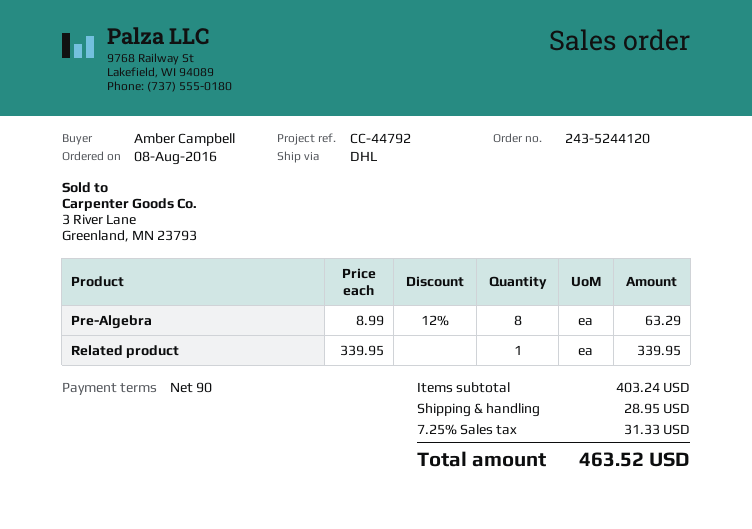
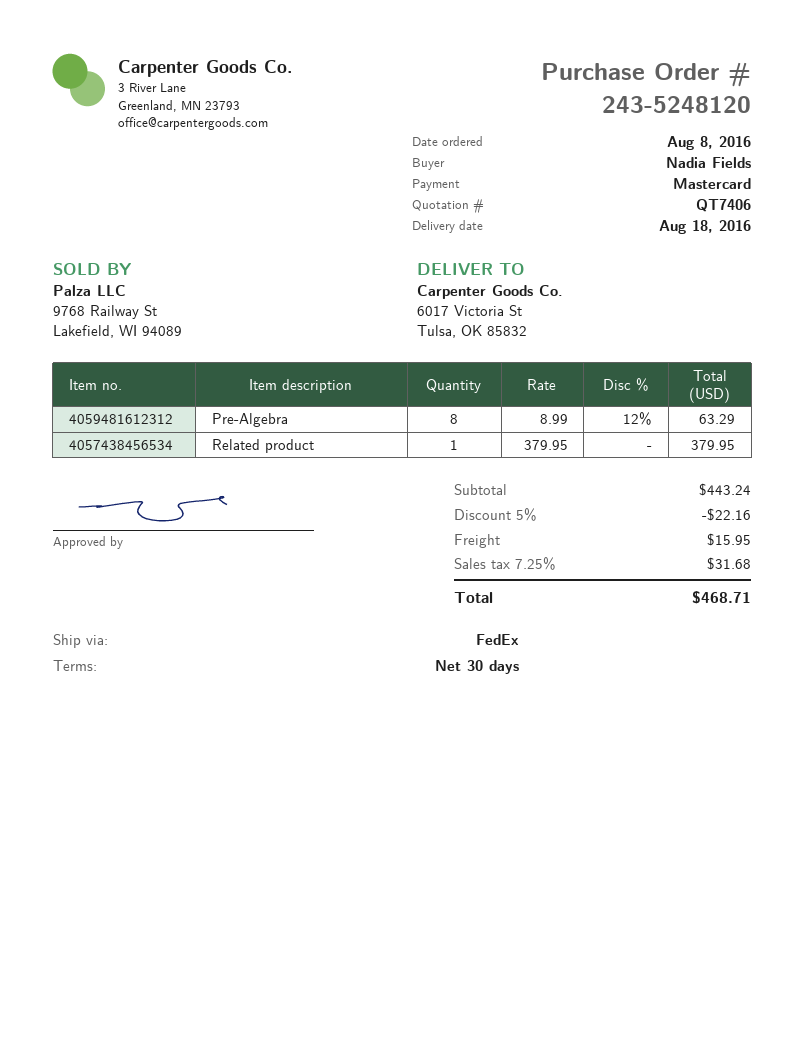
order number: 243-5244120 -> 243-5248120
payment terms: 90 days -> 30 days
ordered by: Amber Campbell -> Nadia Fields
shipping method: DHL -> FedEx
Related product: 1 x 339.95 = 339.95 -> 1 x 379.95 = 379.95
subtotal: 403.24 -> 443.24
discount: none -> 5% = 22.16
shipping: 28.95 -> 15.95
tax: 7.25% = 31.33 -> 7.25% = 31.68
total: 463.52 -> 468.71

